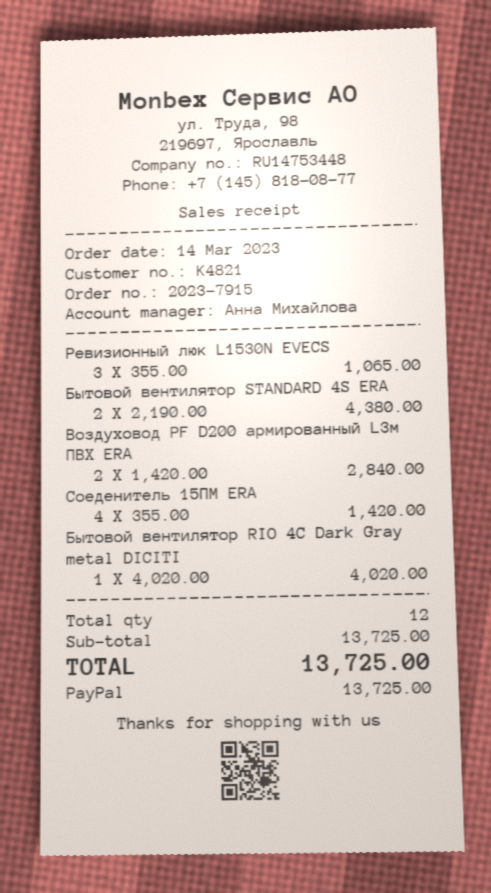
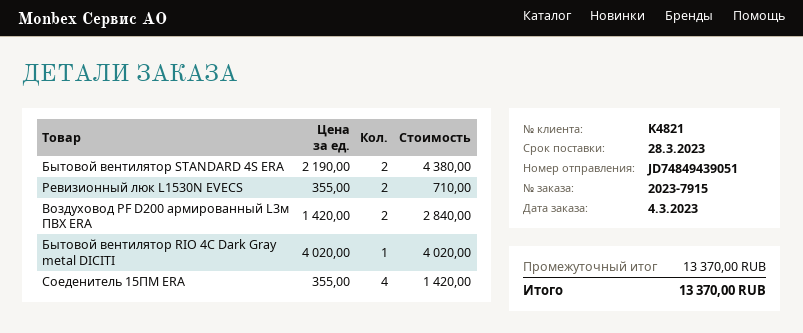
order date: 2023-03-14 -> 2023-03-04
Ревизионный люк L1530N EVECS: 3 x 355.00 = 1065.00 -> 2 x 355.00 = 710.00
subtotal: 13725.00 -> 13370.00
total: 13725.00 -> 13370.00

